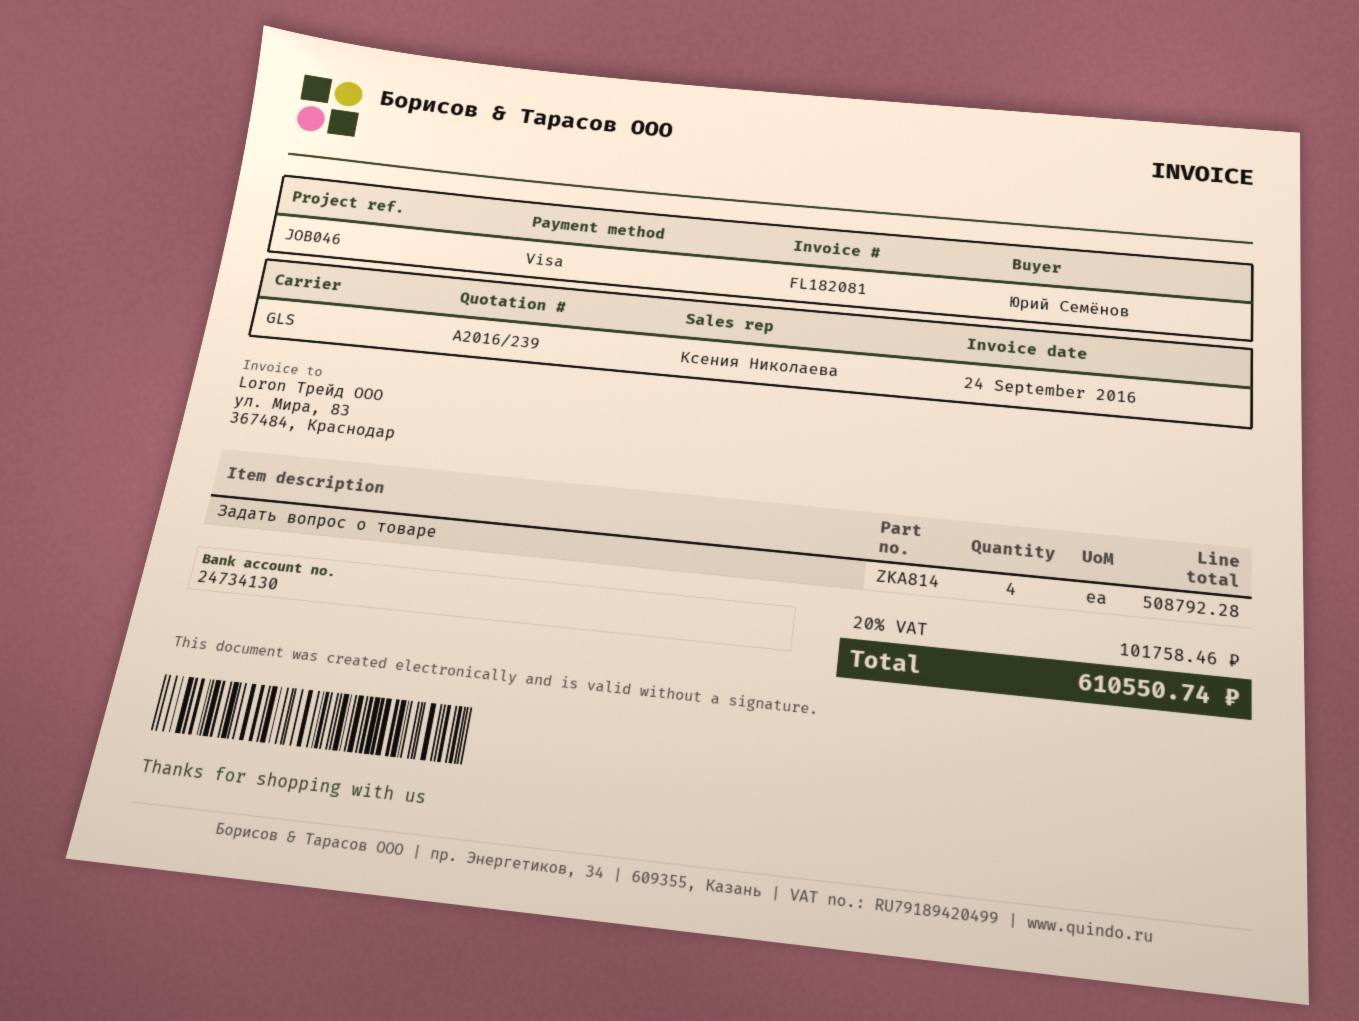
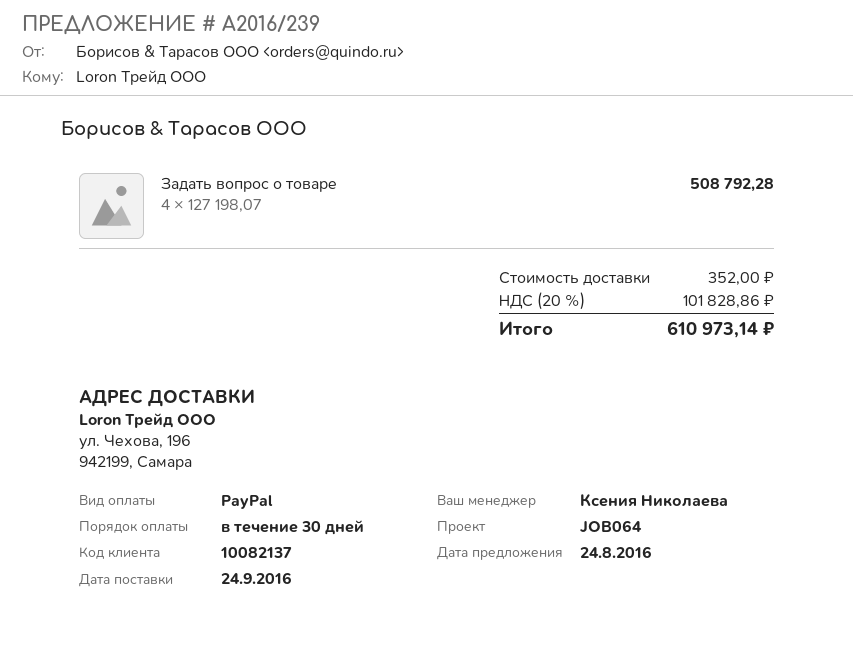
reference: JOB046 -> JOB064
payment method: Visa -> PayPal
shipping: none -> 352.00
tax: 20% = 101758.46 -> 20% = 101828.86
total: 610550.74 -> 610973.14

